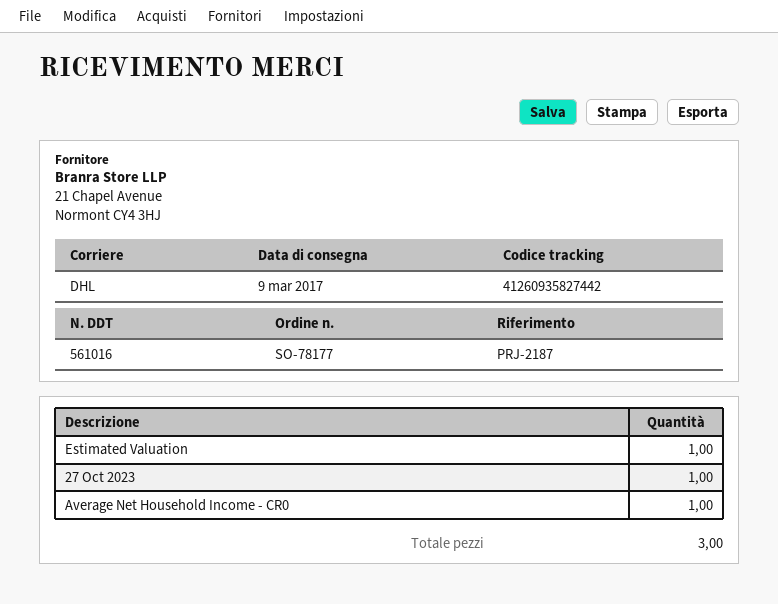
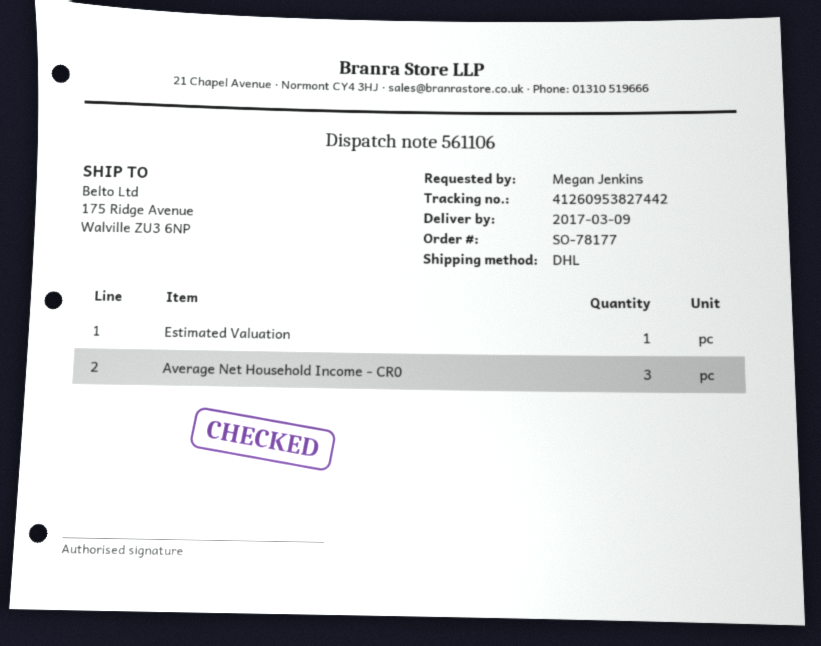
delivery note number: 561016 -> 561106
tracking number: 41260935827442 -> 41260953827442
27 Oct 2023: 1 -> none
Average Net Household Income - CR0: 1 -> 3

